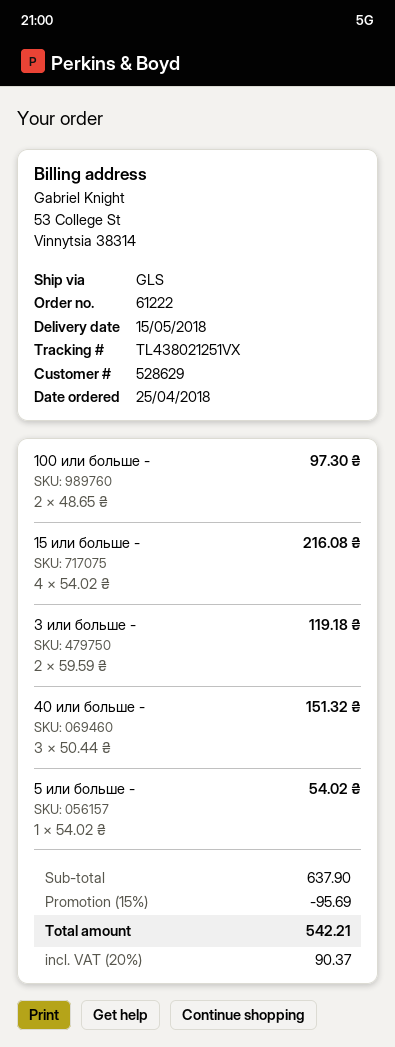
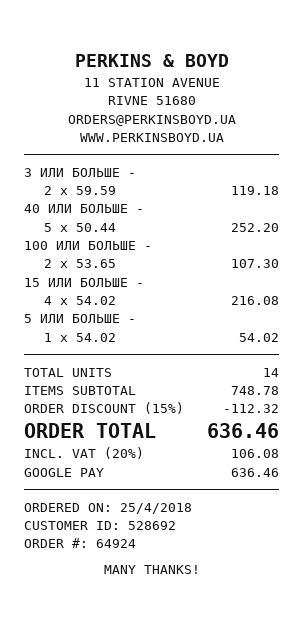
order number: 61222 -> 64924
customer number: 528629 -> 528692
100 или больше -: 2 x 48.65 = 97.30 -> 2 x 53.65 = 107.30
40 или больше -: 3 x 50.44 = 151.32 -> 5 x 50.44 = 252.20
subtotal: 637.90 -> 748.78
discount: 15% = 95.69 -> 15% = 112.32
tax: 20% = 90.37 -> 20% = 106.08
total: 542.21 -> 636.46

